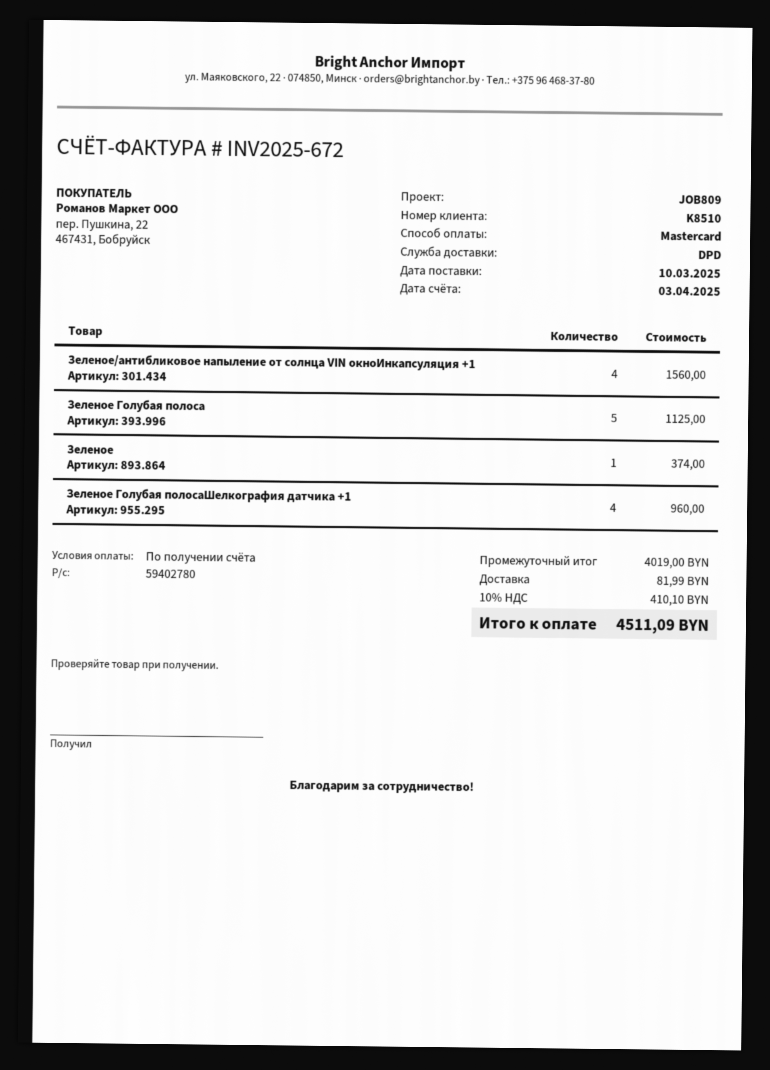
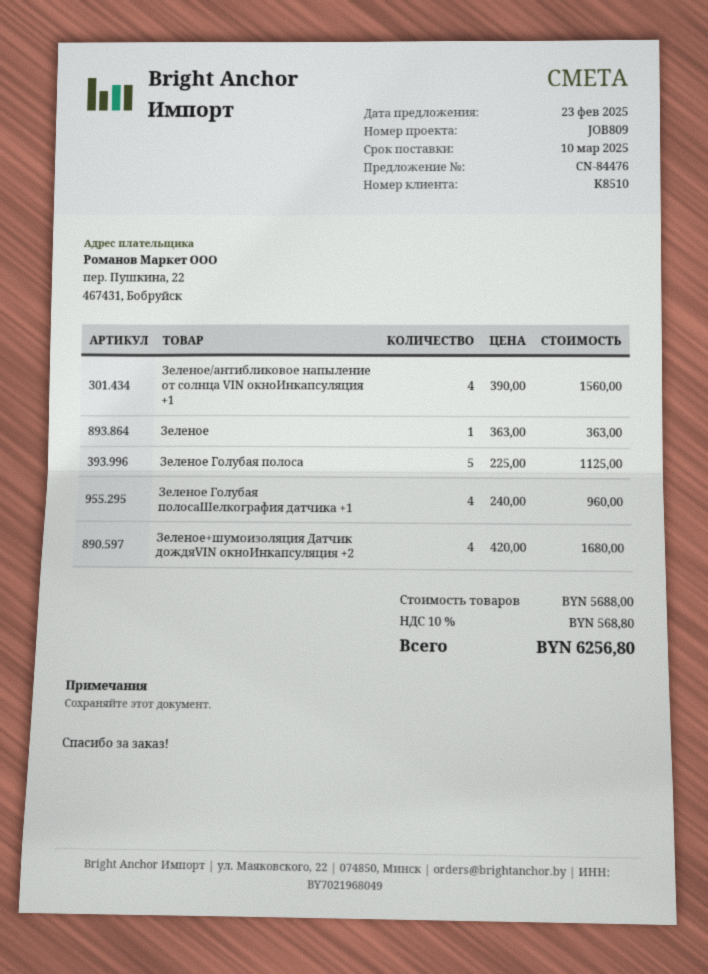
Зеленое: 1 for 374.00 -> 1 for 363.00
Зеленое+шумоизоляция Датчик дождяVIN окноИнкапсуляция +2: none -> 4 for 1680.00
subtotal: 4019.00 -> 5688.00
shipping: 81.99 -> none
tax: 10% = 410.10 -> 10% = 568.80
total: 4511.09 -> 6256.80

